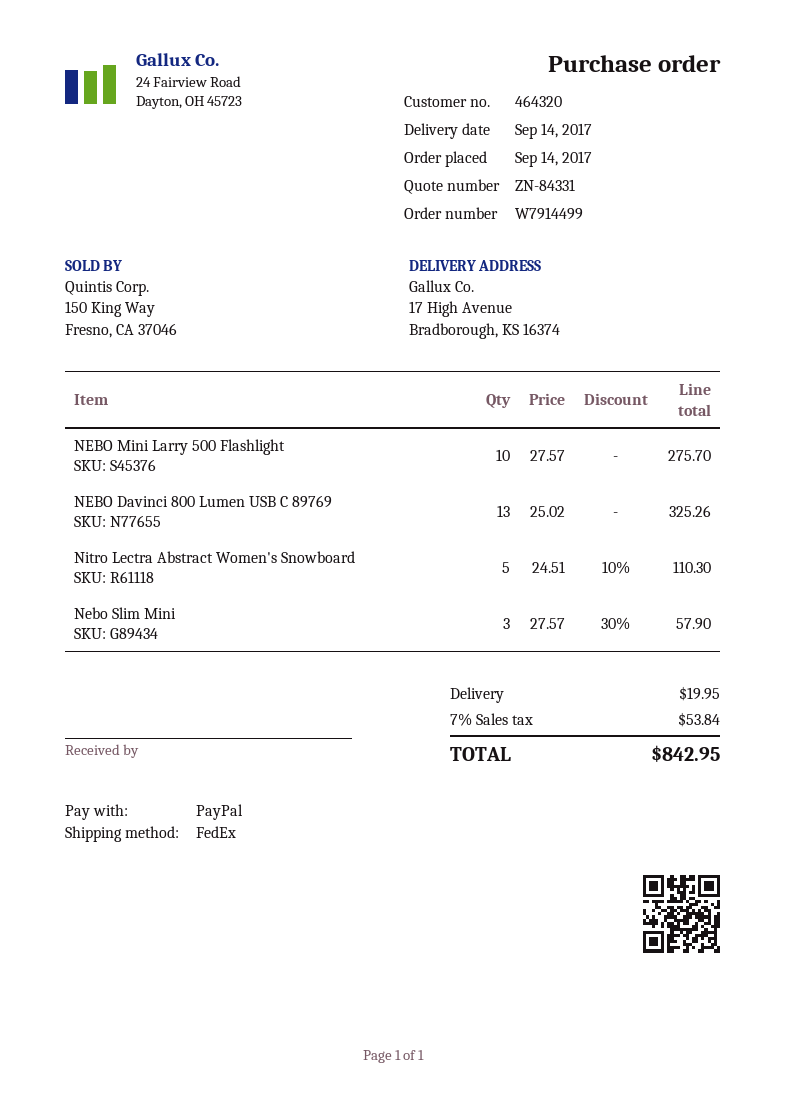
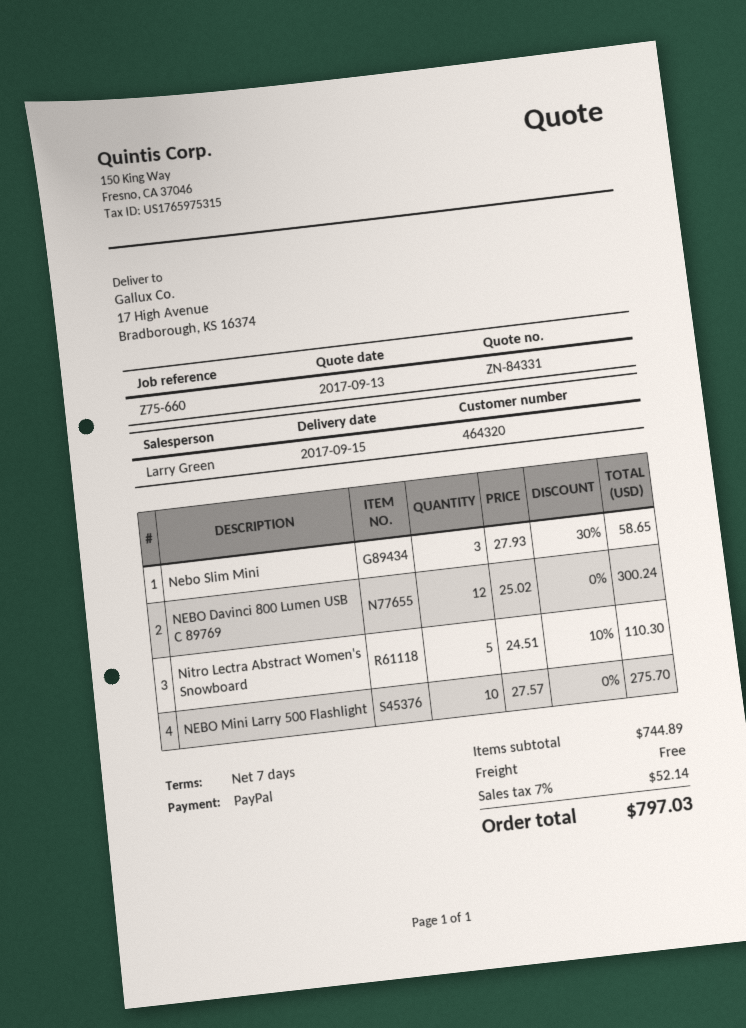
delivery date: 2017-09-14 -> 2017-09-15
NEBO Davinci 800 Lumen USB C 89769: 13 x 25.02 = 325.26 -> 12 x 25.02 = 300.24
Nebo Slim Mini: 3 x 27.57 - 30% = 57.90 -> 3 x 27.93 - 30% = 58.65
shipping: 19.95 -> 0.00
tax: 7% = 53.84 -> 7% = 52.14
total: 842.95 -> 797.03

